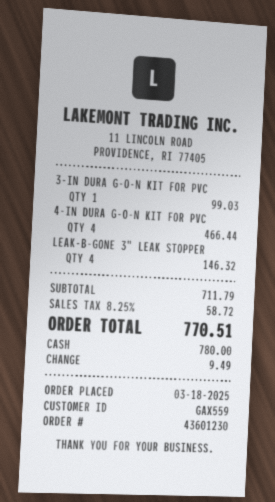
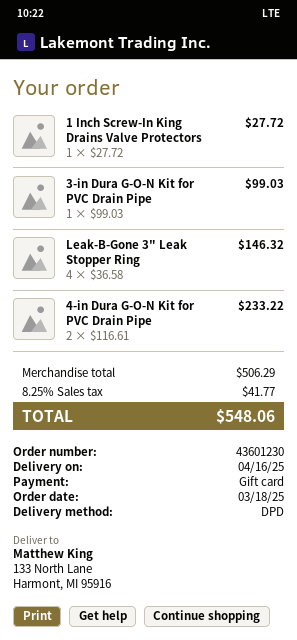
payment method: cash -> gift card
4-IN DURA G-O-N KIT FOR PVC: 4 for 466.44 -> 2 for 233.22
1 Inch Screw-In King Drains Valve Protectors: none -> 1 for 27.72
subtotal: 711.79 -> 506.29
tax: 8.25% = 58.72 -> 8.25% = 41.77
total: 770.51 -> 548.06

